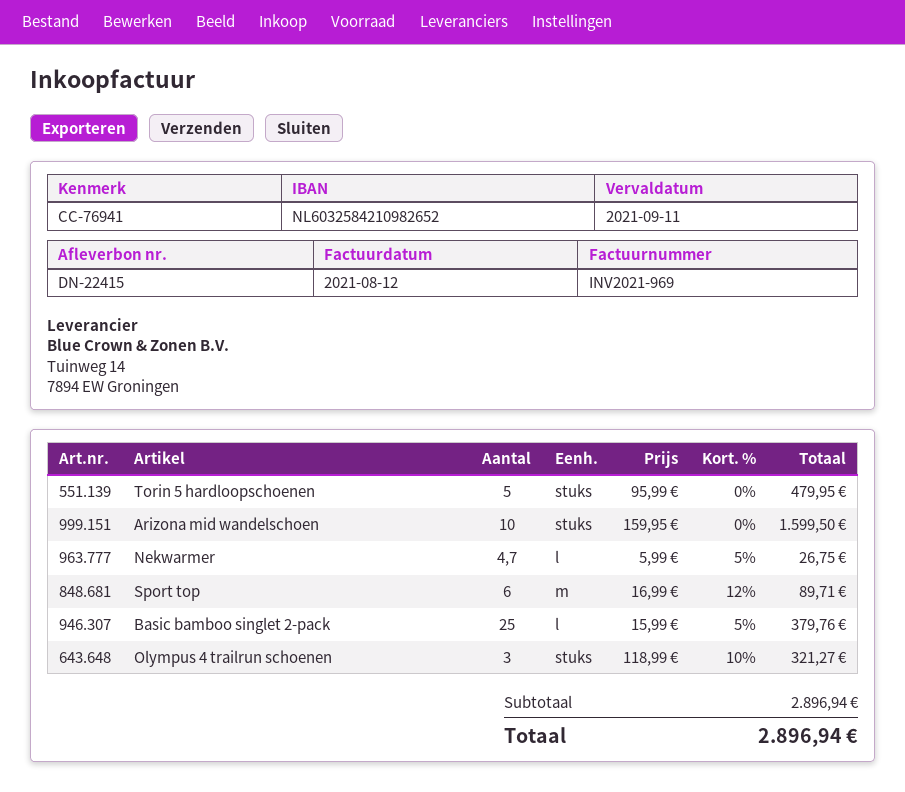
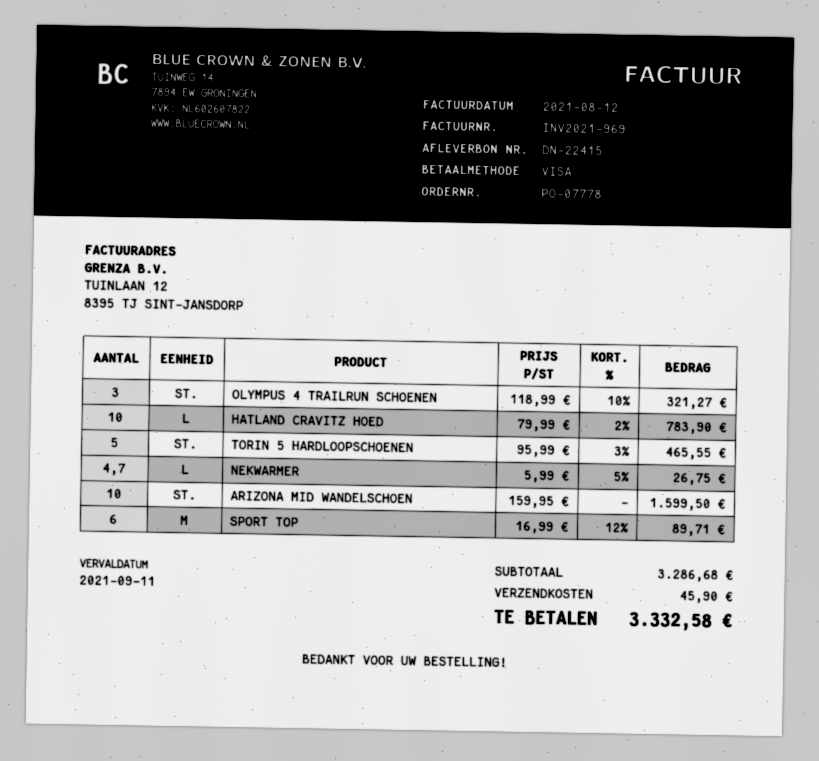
Torin 5 hardloopschoenen: 5 x 95.99 = 479.95 -> 5 x 95.99 - 3% = 465.55
Basic bamboo singlet 2-pack: 25 x 15.99 - 5% = 379.76 -> none
HATLAND CRAVITZ HOED: none -> 10 x 79.99 - 2% = 783.90
subtotal: 2896.94 -> 3286.68
shipping: none -> 45.90
total: 2896.94 -> 3332.58

